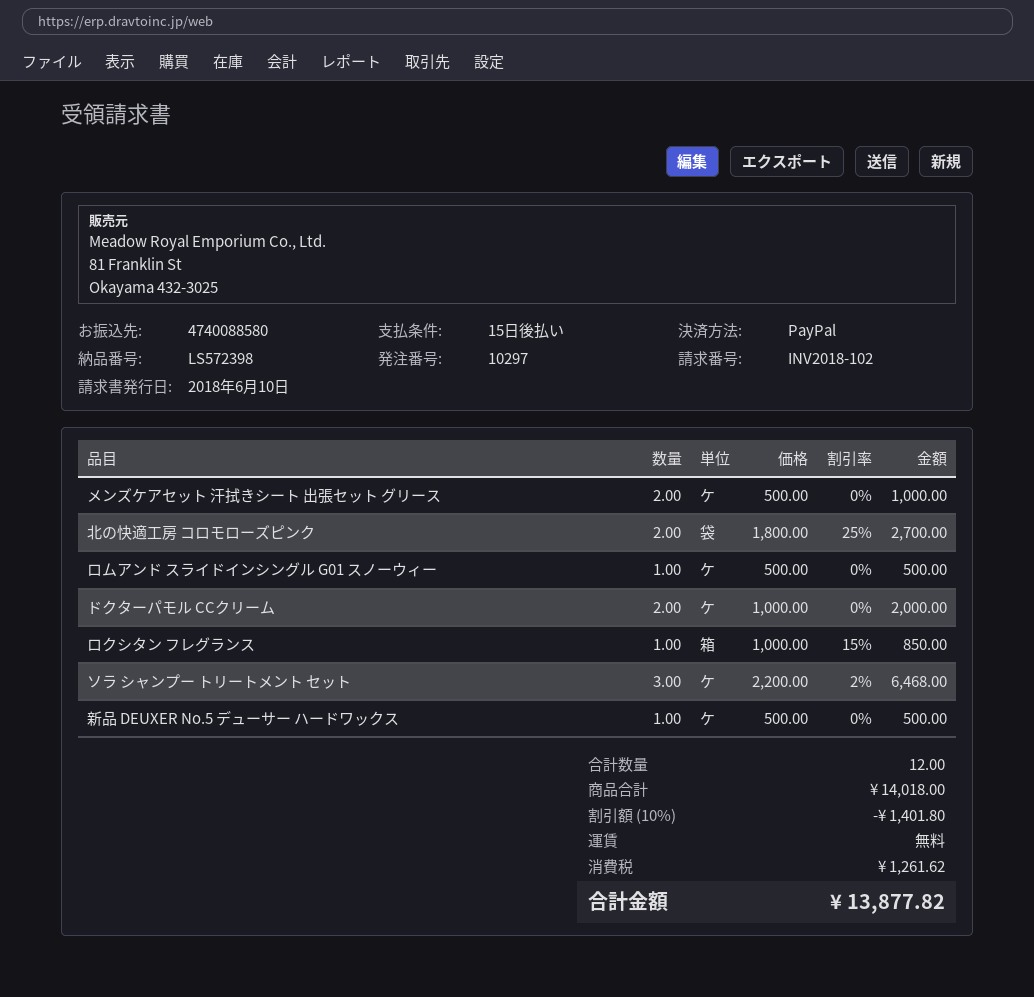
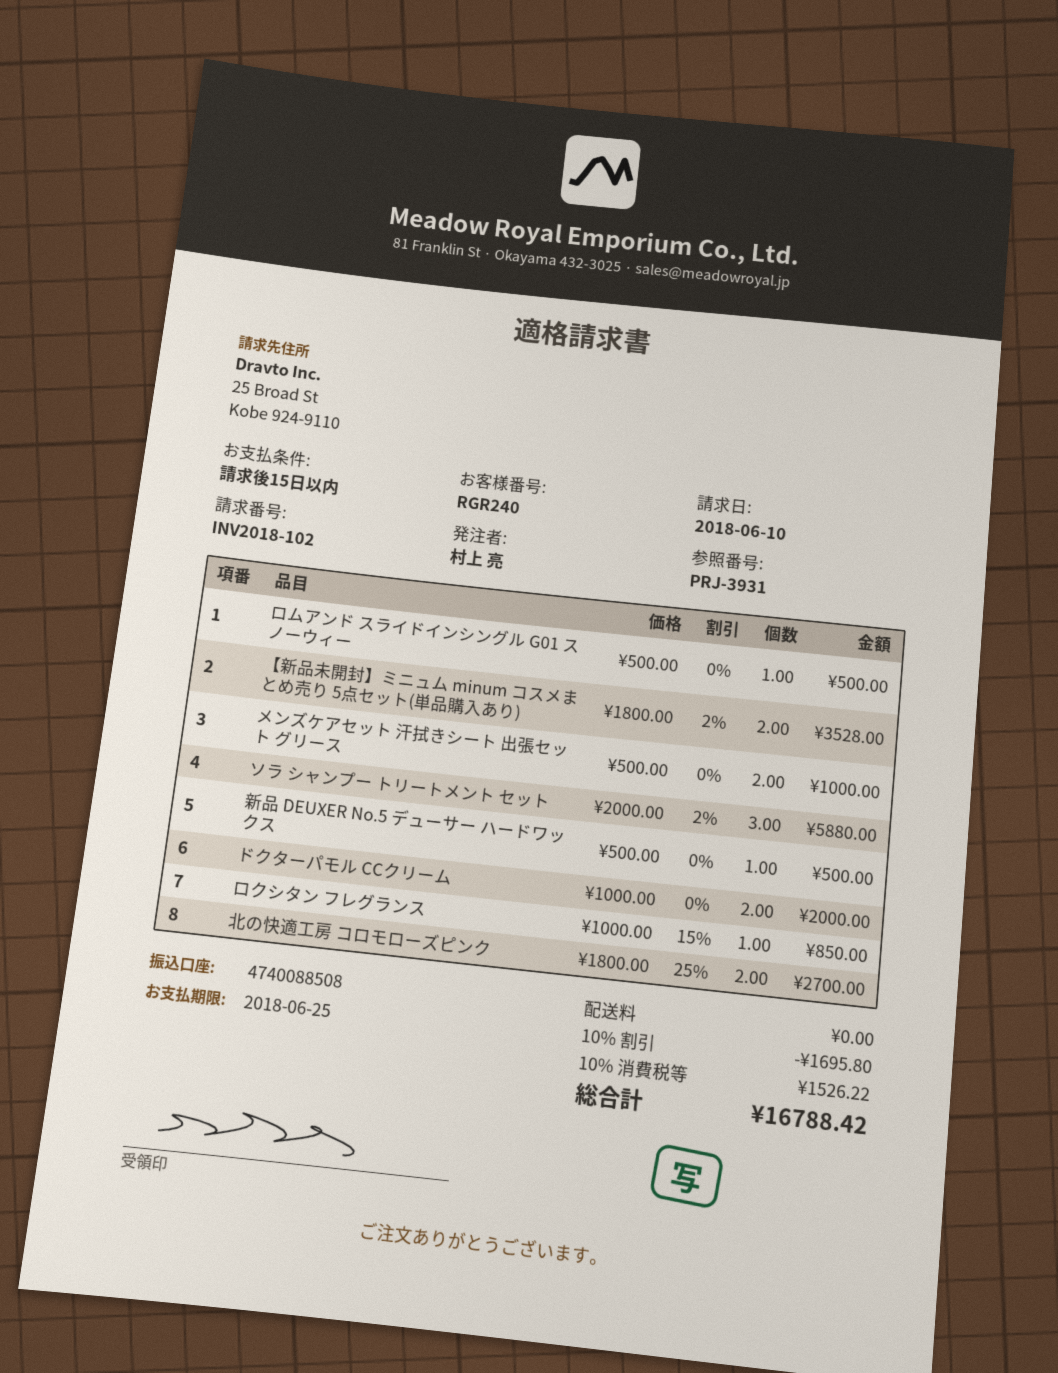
bank account: 4740088580 -> 4740088508
ソラ シャンプー トリートメント セット: 3 x 2200.00 - 2% = 6468.00 -> 3 x 2000.00 - 2% = 5880.00
【新品未開封】ミニュム minum コスメまとめ売り 5点セット(単品購入あり): none -> 2 x 1800.00 - 2% = 3528.00
discount: 10% = 1401.80 -> 10% = 1695.80
tax: 1261.62 -> 1526.22
total: 13877.82 -> 16788.42

